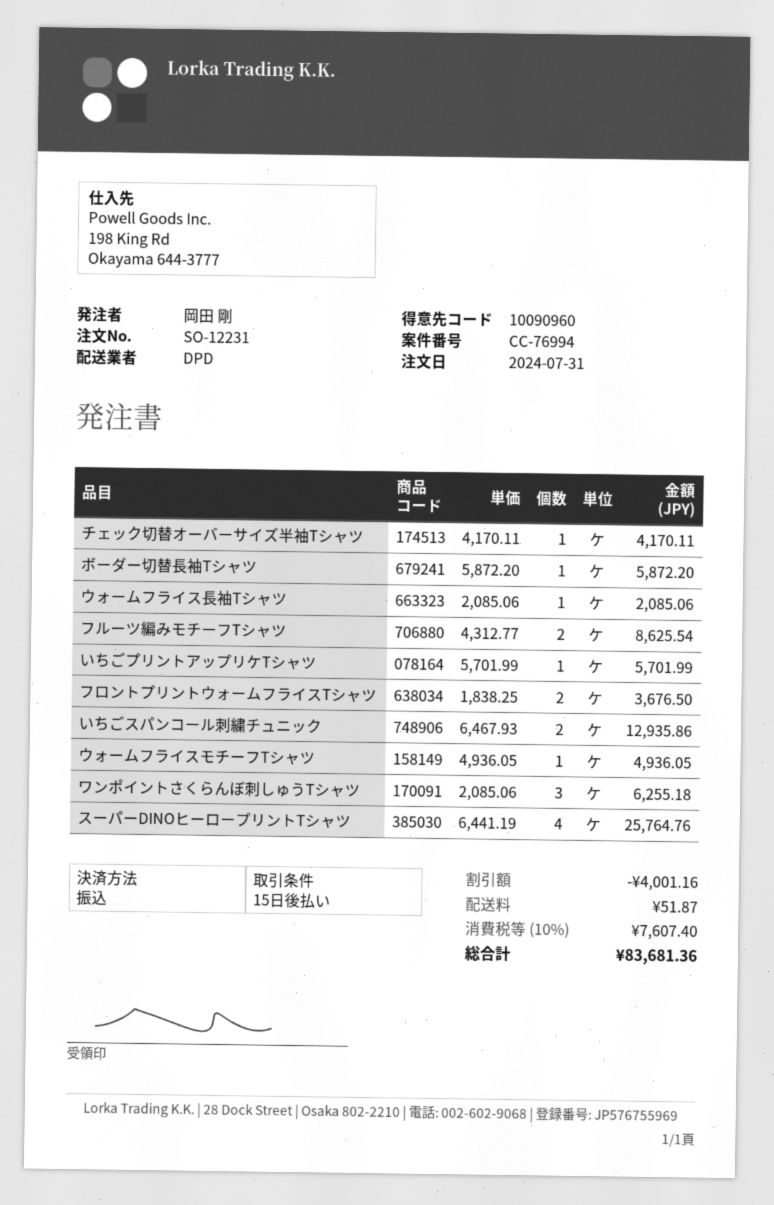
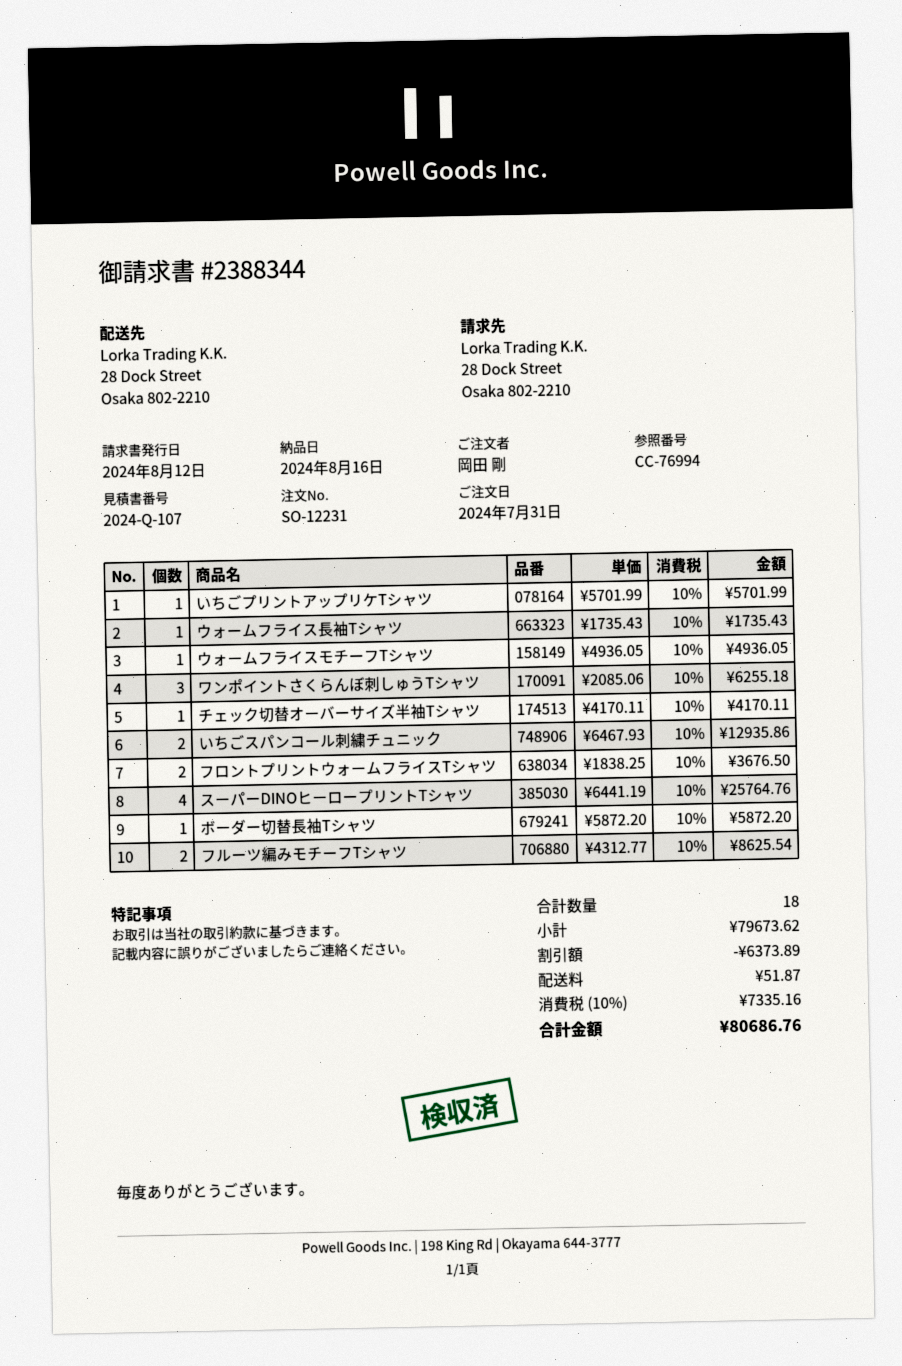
ウォームフライス長袖Tシャツ: 1 x 2085.06 = 2085.06 -> 1 x 1735.43 = 1735.43
discount: 4001.16 -> 6373.89
tax: 10% = 7607.40 -> 10% = 7335.16
total: 83681.36 -> 80686.76

